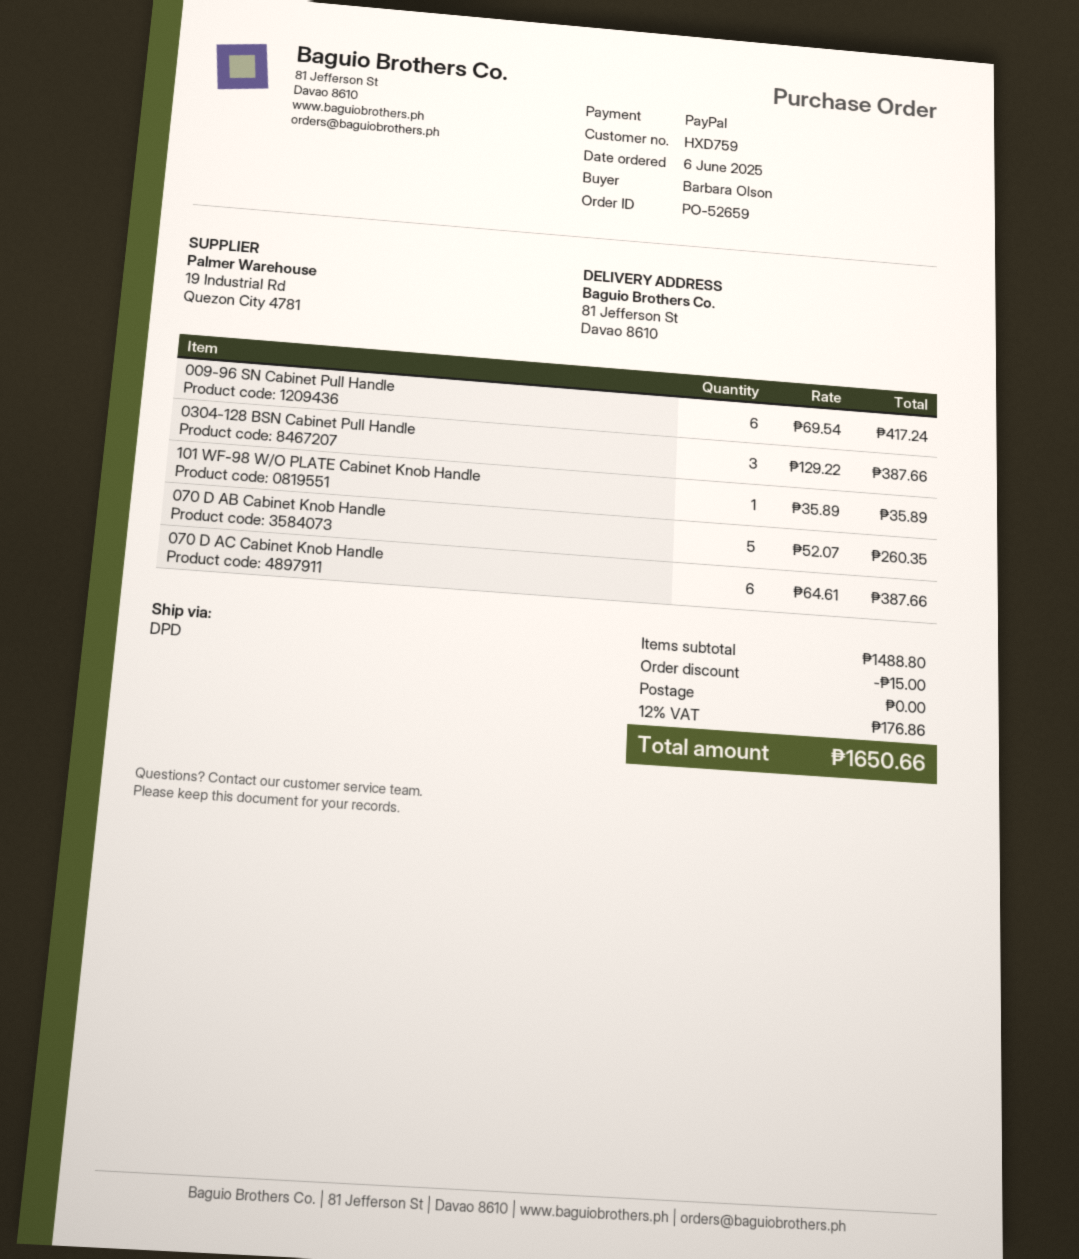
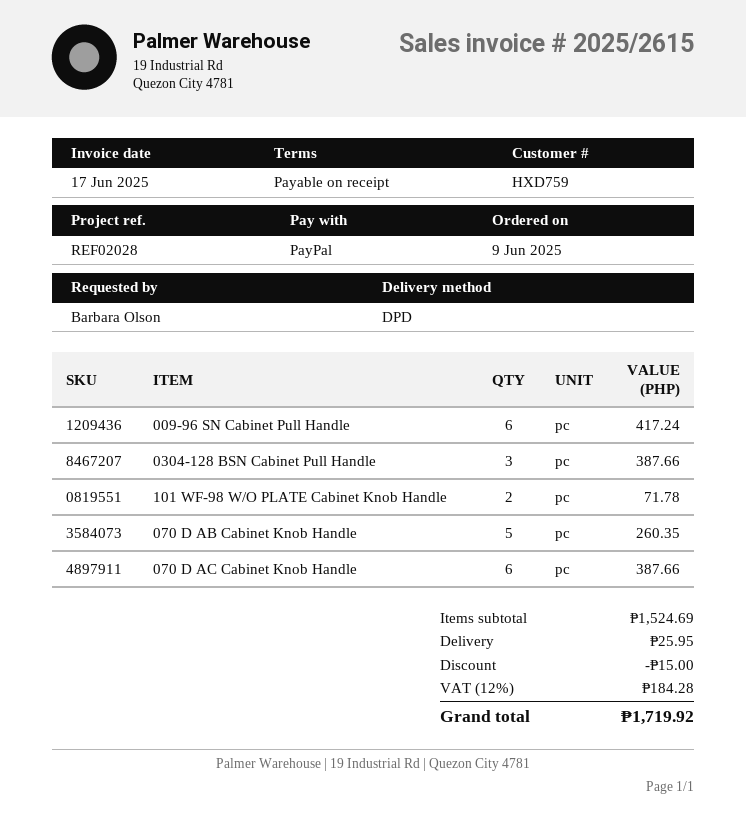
order date: 2025-06-06 -> 2025-06-09
101 WF-98 W/O PLATE Cabinet Knob Handle: 1 for 35.89 -> 2 for 71.78
subtotal: 1488.80 -> 1524.69
shipping: 0.00 -> 25.95
tax: 12% = 176.86 -> 12% = 184.28
total: 1650.66 -> 1719.92

